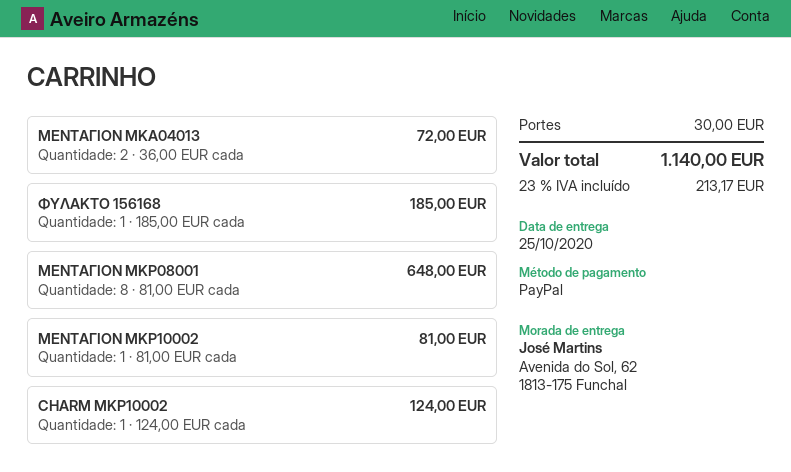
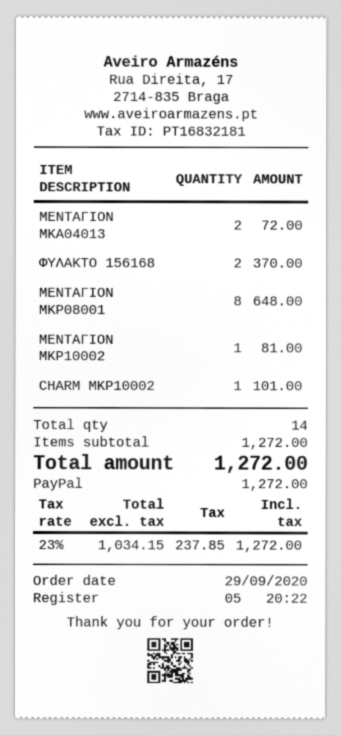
ΦΥΛΑΚΤΟ 156168: 1 for 185.00 -> 2 for 370.00
CHARM MKP10002: 1 for 124.00 -> 1 for 101.00
shipping: 30.00 -> none
tax: 23% = 213.17 -> 23% = 237.85
total: 1140.00 -> 1272.00

